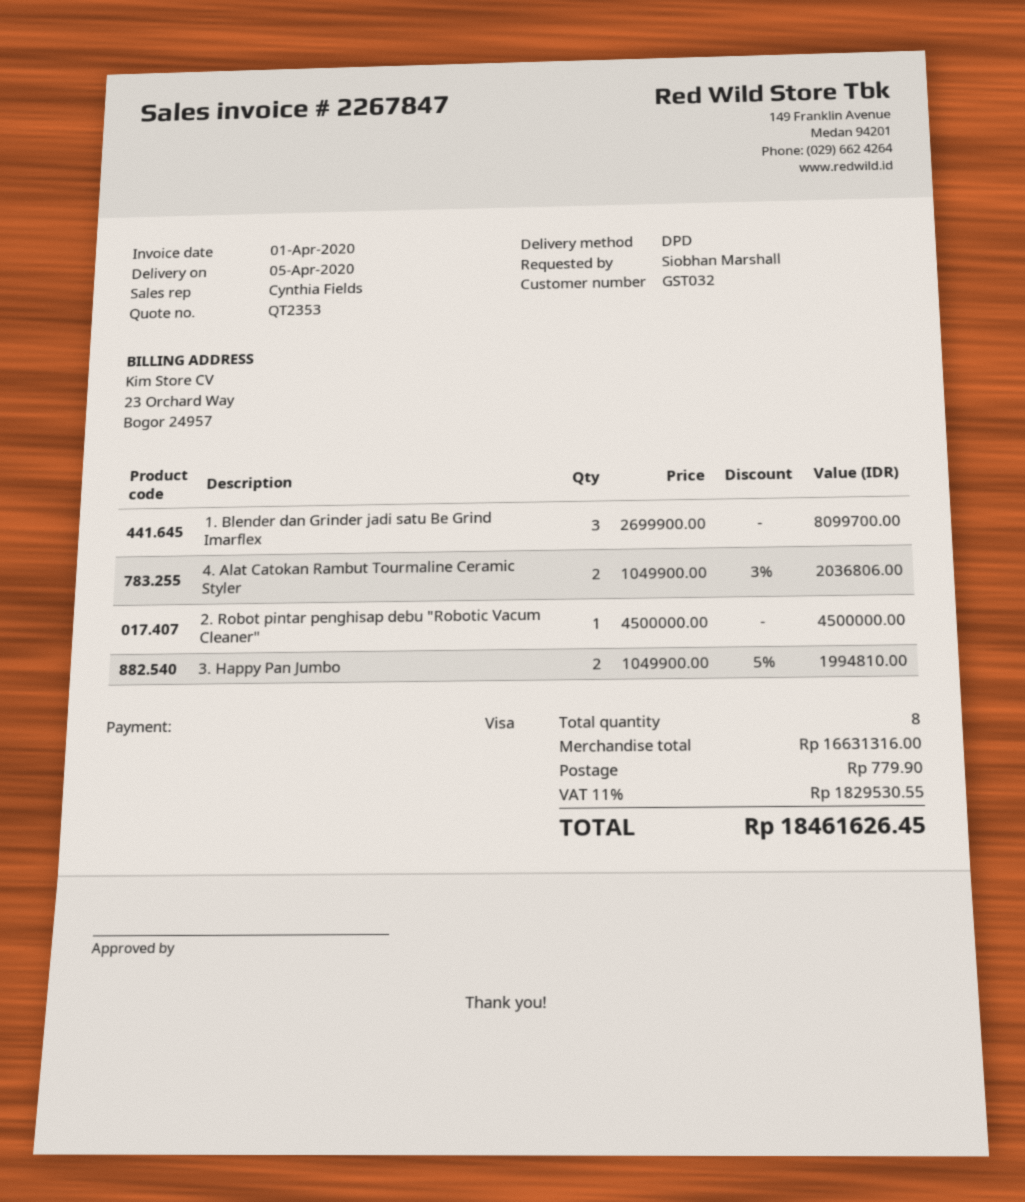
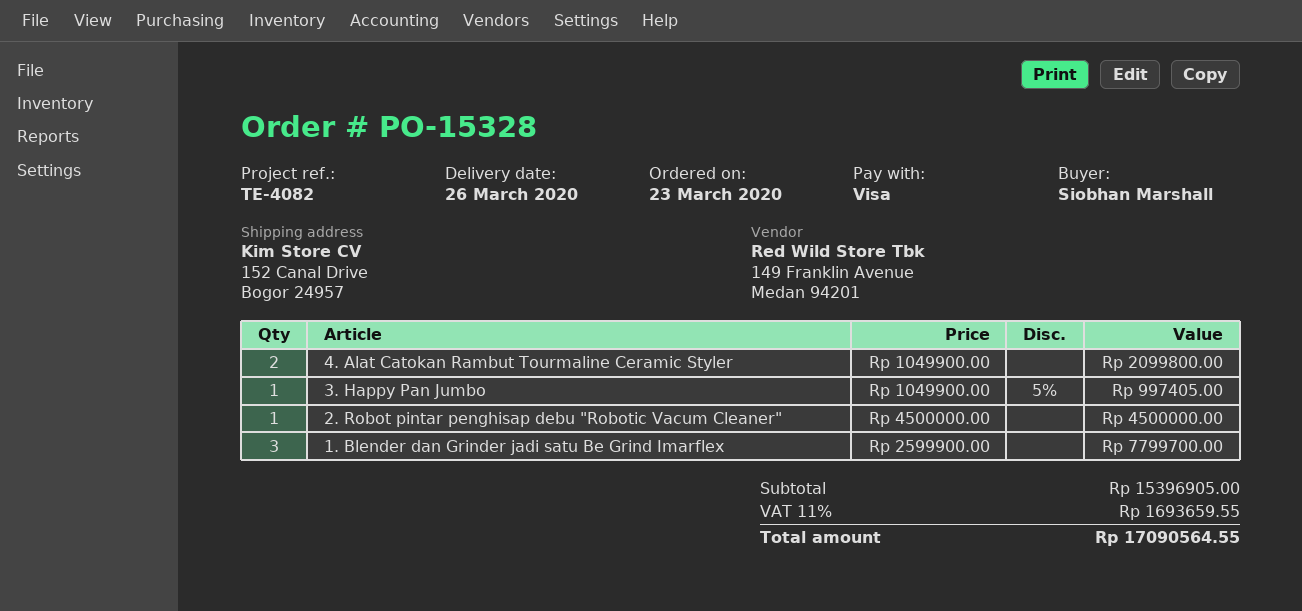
delivery date: 2020-04-05 -> 2020-03-26
1. Blender dan Grinder jadi satu Be Grind Imarflex: 3 x 2699900.00 = 8099700.00 -> 3 x 2599900.00 = 7799700.00
4. Alat Catokan Rambut Tourmaline Ceramic Styler: 2 x 1049900.00 - 3% = 2036806.00 -> 2 x 1049900.00 = 2099800.00
3. Happy Pan Jumbo: 2 x 1049900.00 - 5% = 1994810.00 -> 1 x 1049900.00 - 5% = 997405.00
subtotal: 16631316.00 -> 15396905.00
shipping: 779.90 -> none
tax: 11% = 1829530.55 -> 11% = 1693659.55
total: 18461626.45 -> 17090564.55

